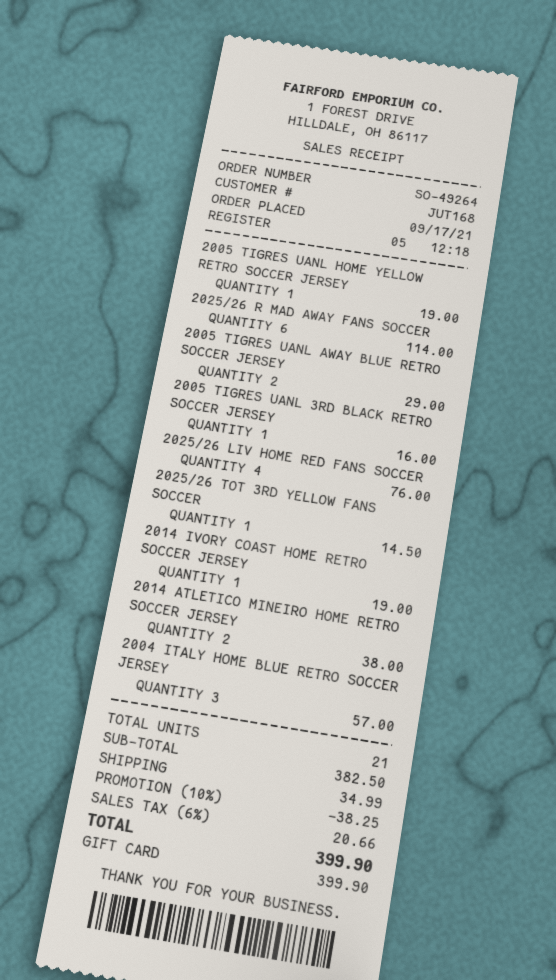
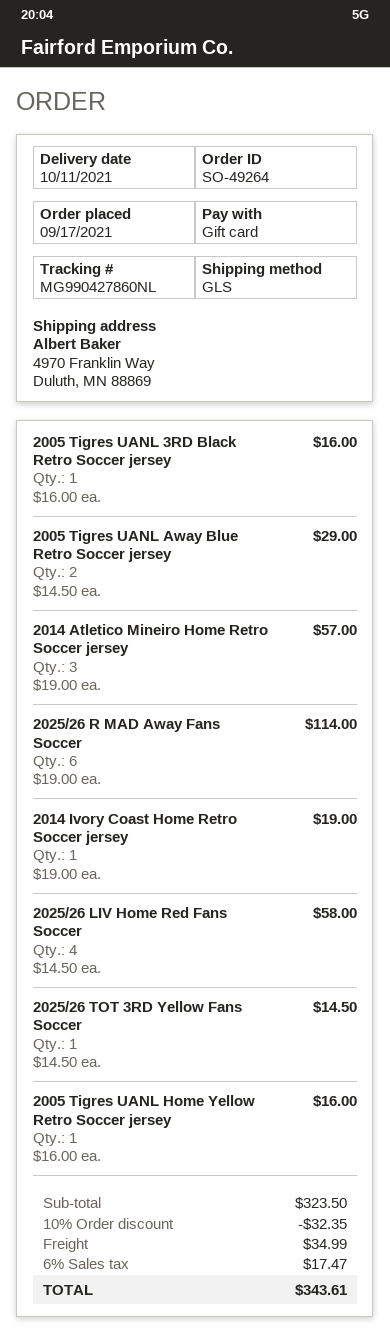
2005 TIGRES UANL HOME YELLOW RETRO SOCCER JERSEY: 1 for 19.00 -> 1 for 16.00
2025/26 LIV HOME RED FANS SOCCER: 4 for 76.00 -> 4 for 58.00
2014 ATLETICO MINEIRO HOME RETRO SOCCER JERSEY: 2 for 38.00 -> 3 for 57.00
2004 ITALY HOME BLUE RETRO SOCCER JERSEY: 3 for 57.00 -> none
subtotal: 382.50 -> 323.50
discount: 10% = 38.25 -> 10% = 32.35
tax: 6% = 20.66 -> 6% = 17.47
total: 399.90 -> 343.61

